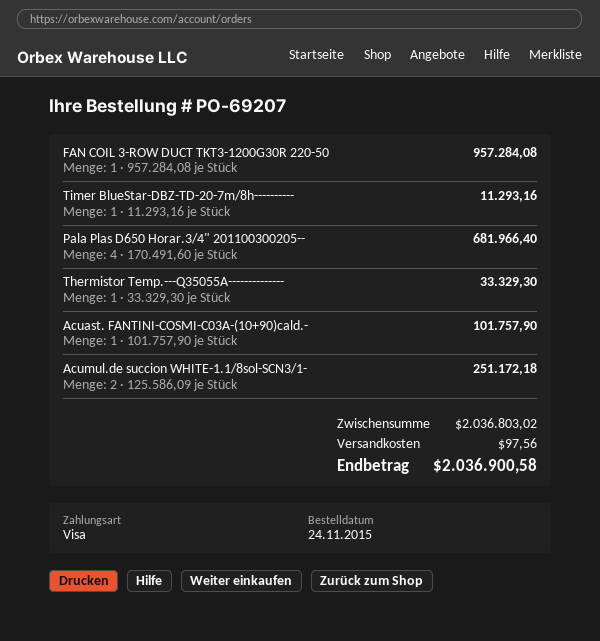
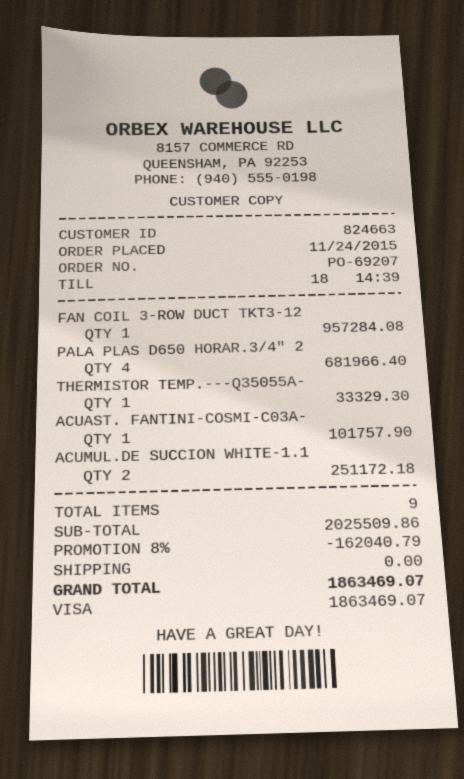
Timer BlueStar-DBZ-TD-20-7m/8h----------: 1 for 11293.16 -> none
subtotal: 2036803.02 -> 2025509.86
discount: none -> 8% = 162040.79
shipping: 97.56 -> 0.00
total: 2036900.58 -> 1863469.07

